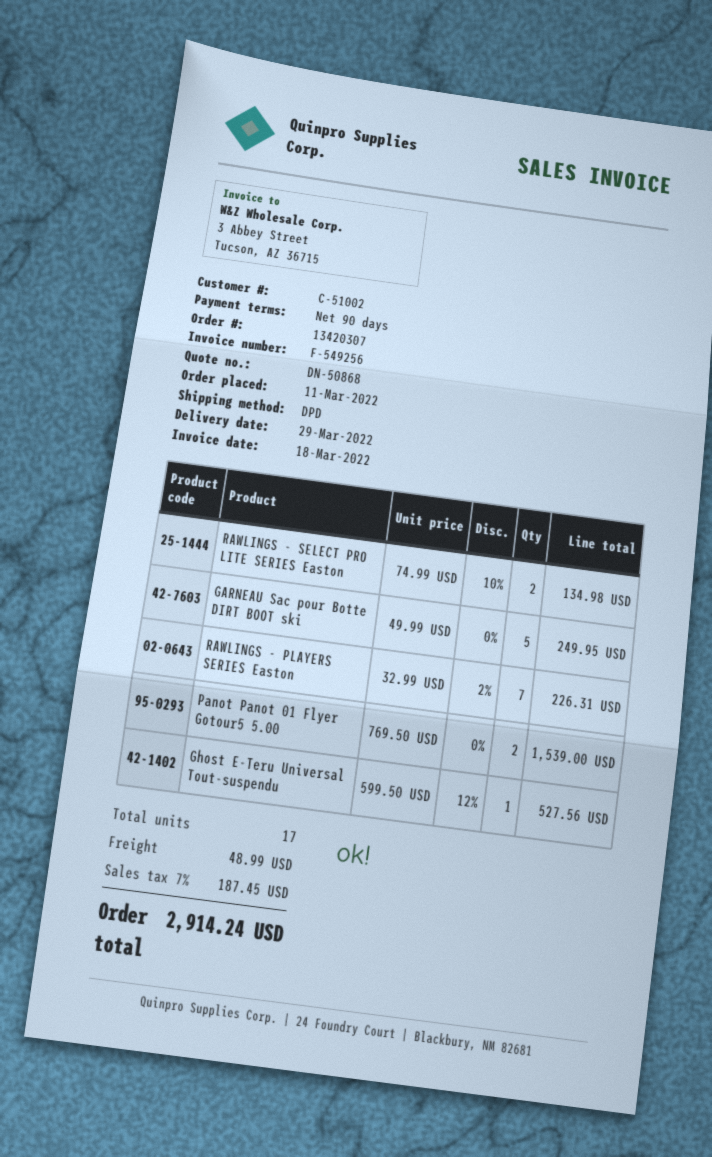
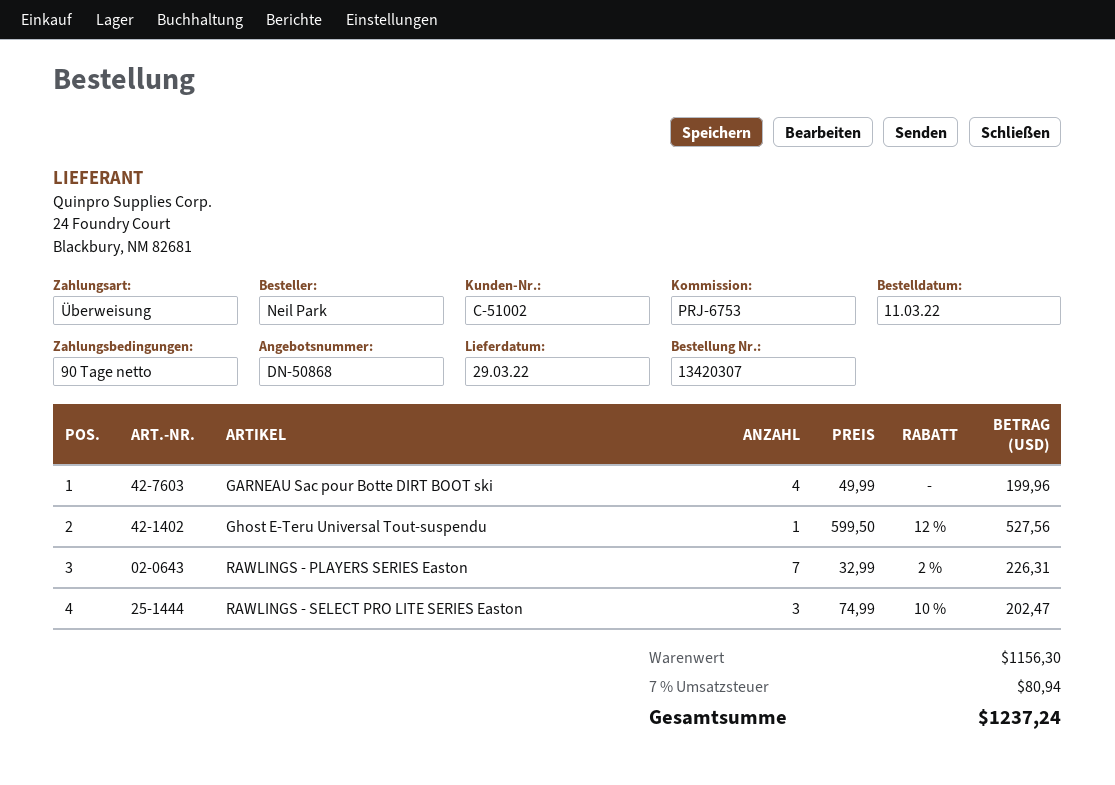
RAWLINGS - SELECT PRO LITE SERIES Easton: 2 x 74.99 - 10% = 134.98 -> 3 x 74.99 - 10% = 202.47
GARNEAU Sac pour Botte DIRT BOOT ski: 5 x 49.99 = 249.95 -> 4 x 49.99 = 199.96
Panot Panot 01 Flyer Gotour5 5.00: 2 x 769.50 = 1539.00 -> none
shipping: 48.99 -> none
tax: 7% = 187.45 -> 7% = 80.94
total: 2914.24 -> 1237.24

